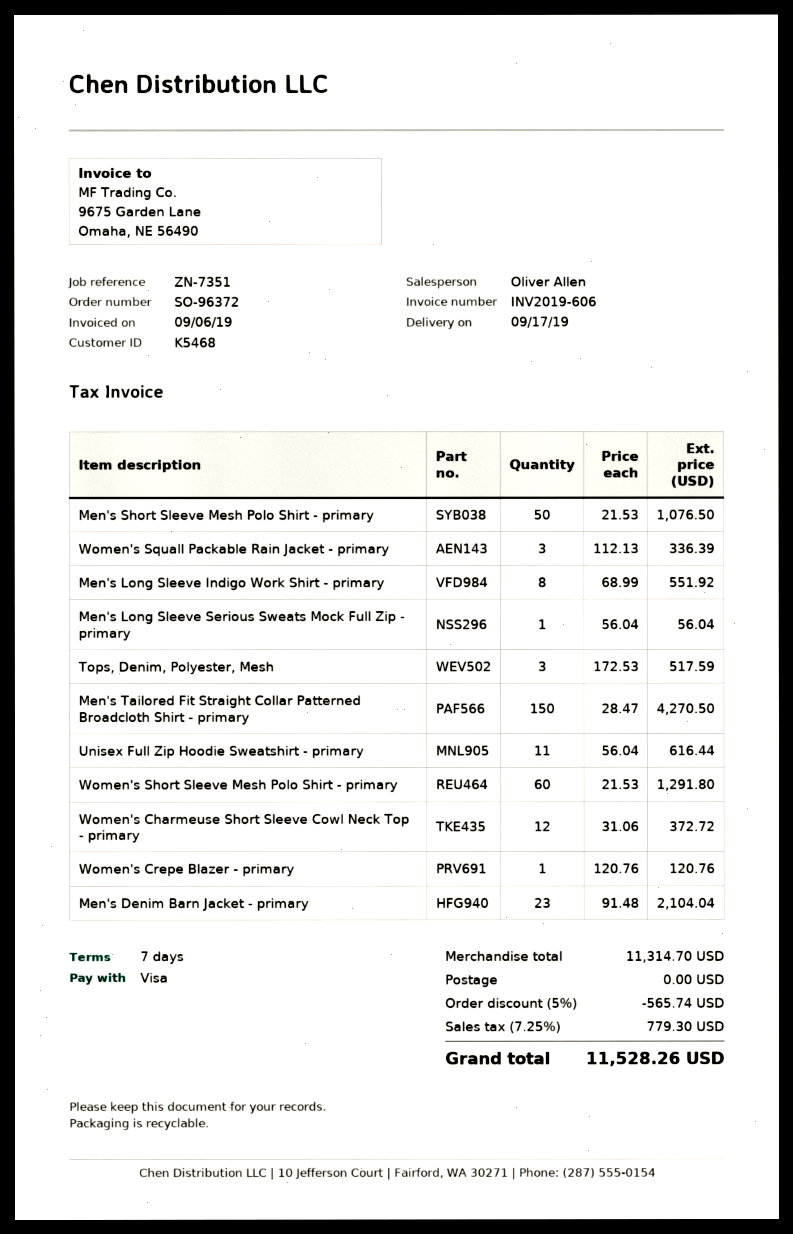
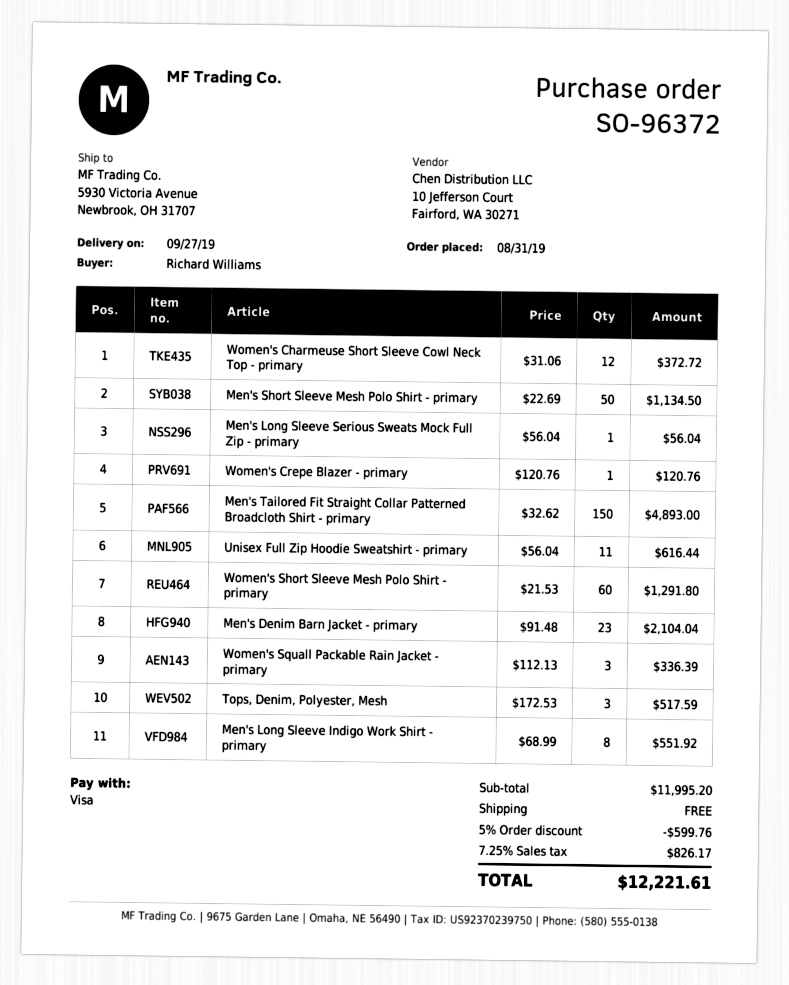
delivery date: 2019-09-17 -> 2019-09-27
Men's Short Sleeve Mesh Polo Shirt - primary: 50 x 21.53 = 1076.50 -> 50 x 22.69 = 1134.50
Men's Tailored Fit Straight Collar Patterned Broadcloth Shirt - primary: 150 x 28.47 = 4270.50 -> 150 x 32.62 = 4893.00
subtotal: 11314.70 -> 11995.20
discount: 5% = 565.74 -> 5% = 599.76
tax: 7.25% = 779.30 -> 7.25% = 826.17
total: 11528.26 -> 12221.61

